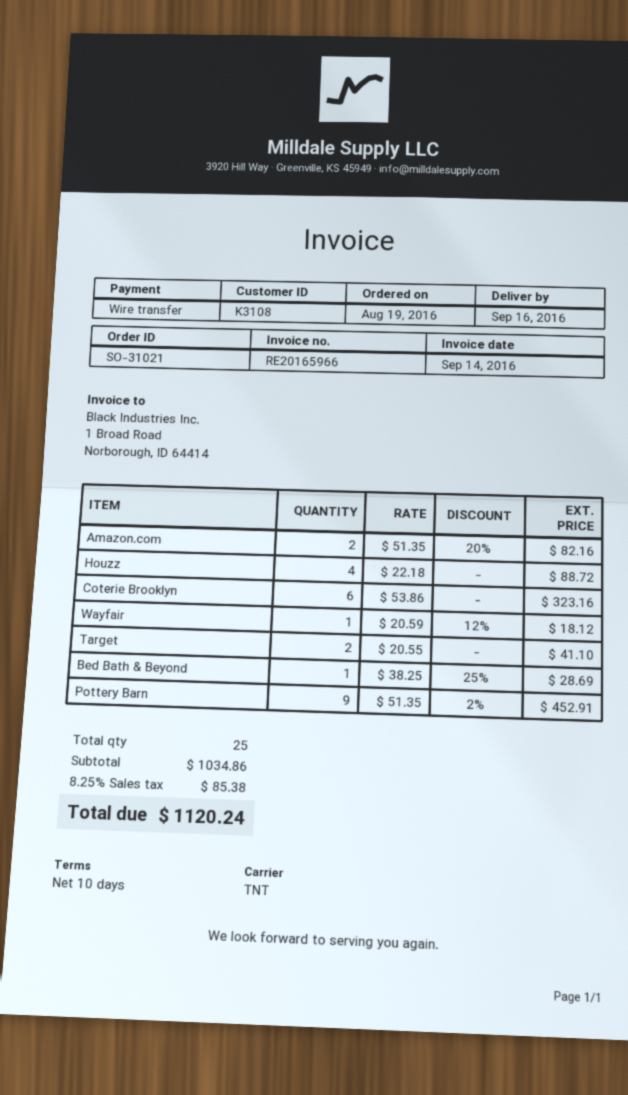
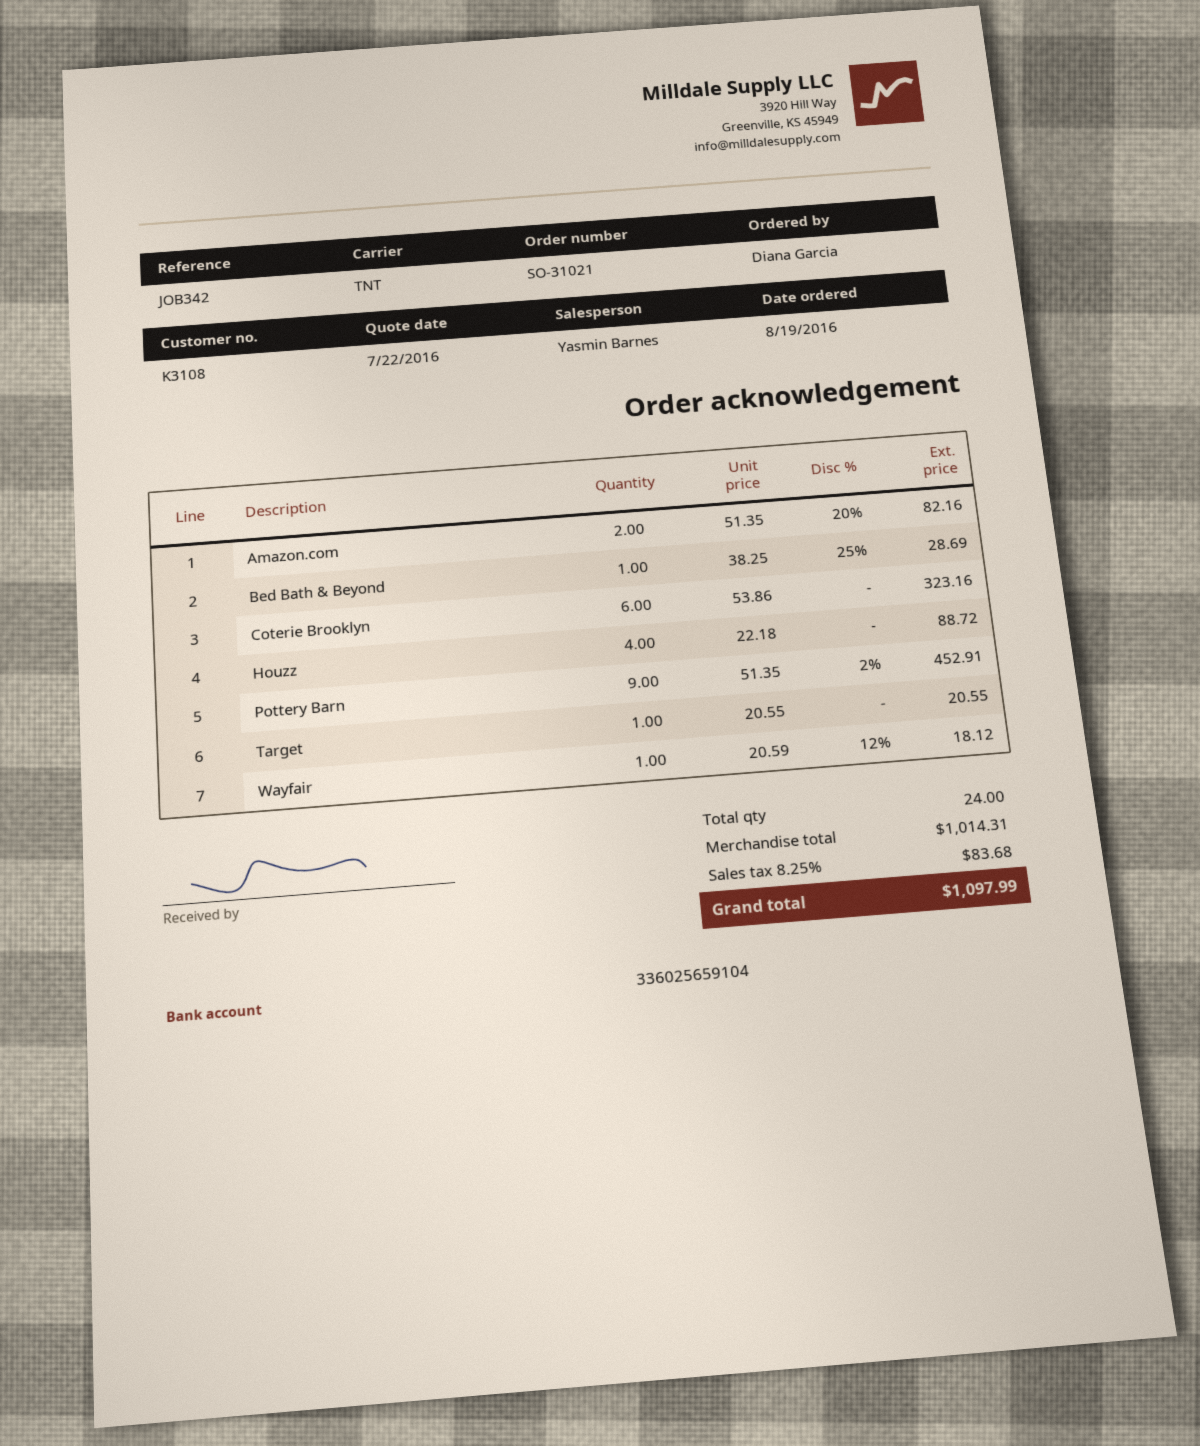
Target: 2 x 20.55 = 41.10 -> 1 x 20.55 = 20.55
total quantity: 25 -> 24
subtotal: 1034.86 -> 1014.31
tax: 8.25% = 85.38 -> 8.25% = 83.68
total: 1120.24 -> 1097.99

